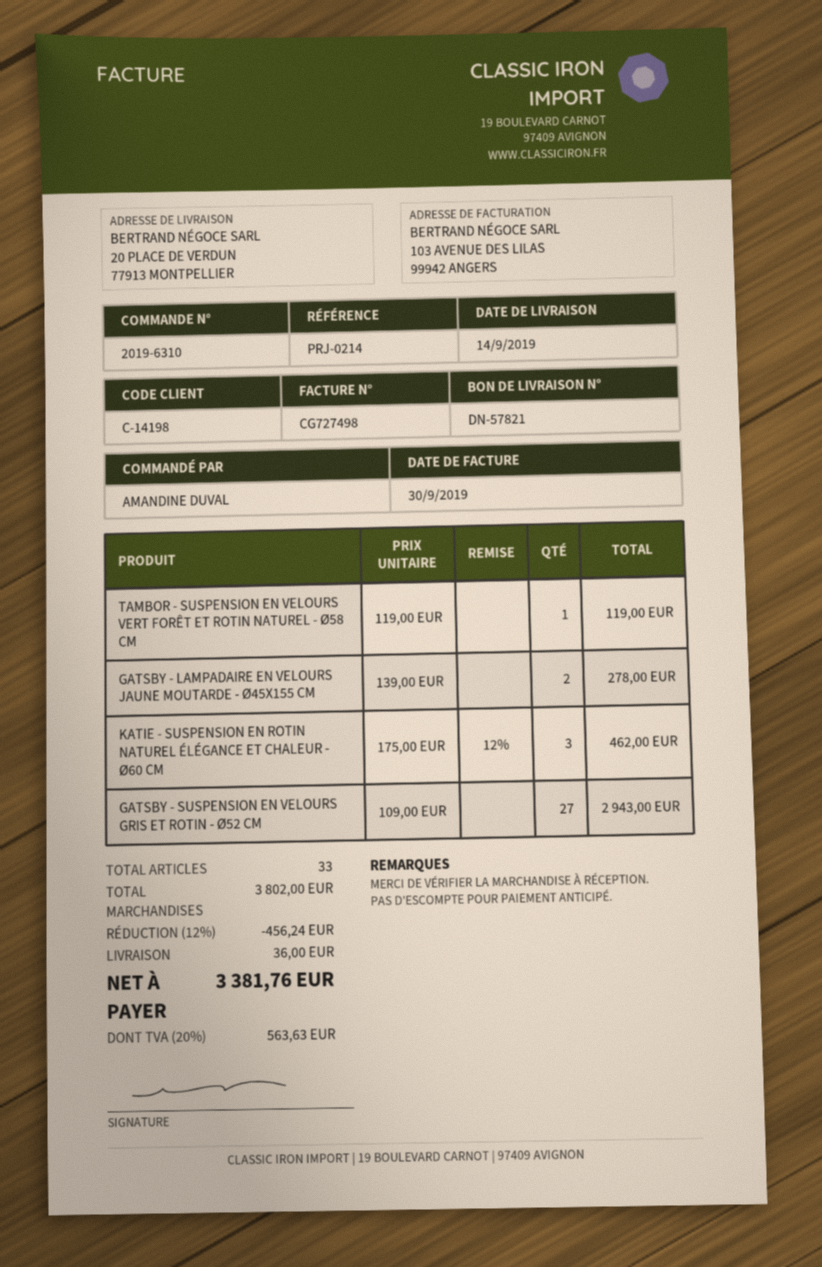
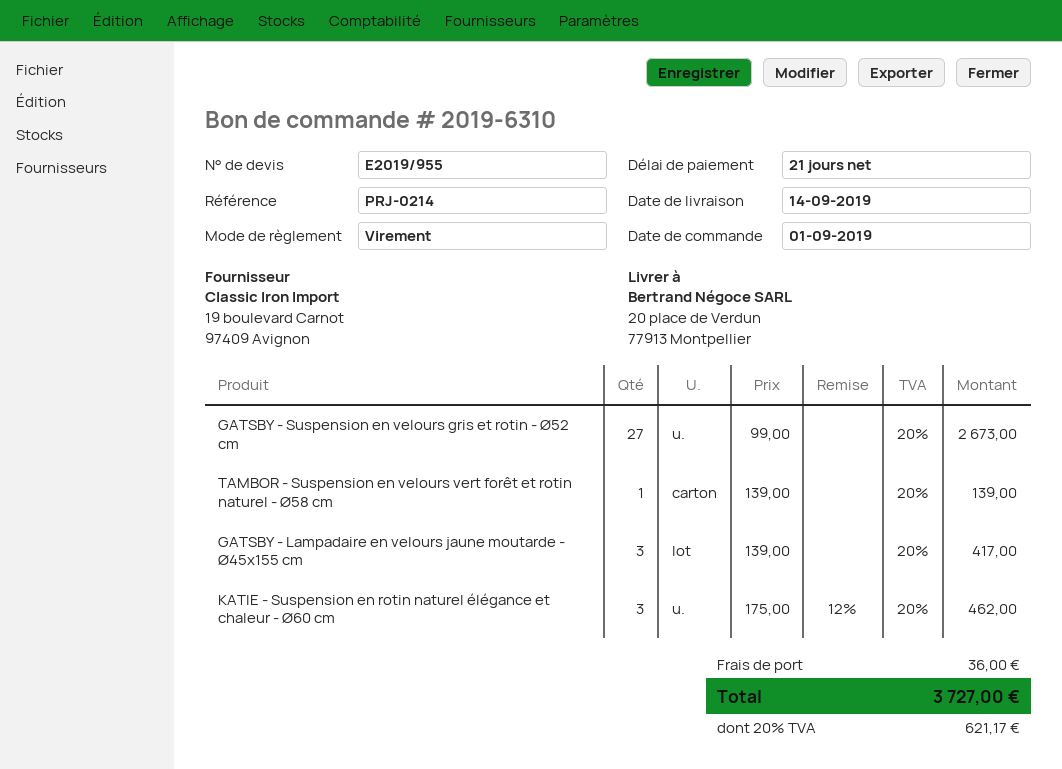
TAMBOR - SUSPENSION EN VELOURS VERT FORÊT ET ROTIN NATUREL - Ø58 CM: 1 x 119.00 = 119.00 -> 1 x 139.00 = 139.00
GATSBY - LAMPADAIRE EN VELOURS JAUNE MOUTARDE - Ø45X155 CM: 2 x 139.00 = 278.00 -> 3 x 139.00 = 417.00
GATSBY - SUSPENSION EN VELOURS GRIS ET ROTIN - Ø52 CM: 27 x 109.00 = 2943.00 -> 27 x 99.00 = 2673.00
discount: 12% = 456.24 -> none
tax: 20% = 563.63 -> 20% = 621.17
total: 3381.76 -> 3727.00

